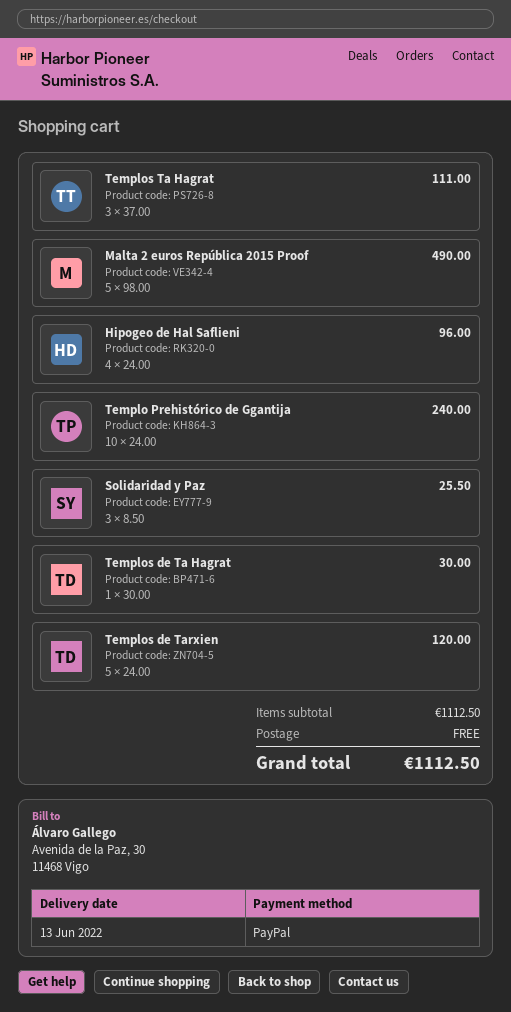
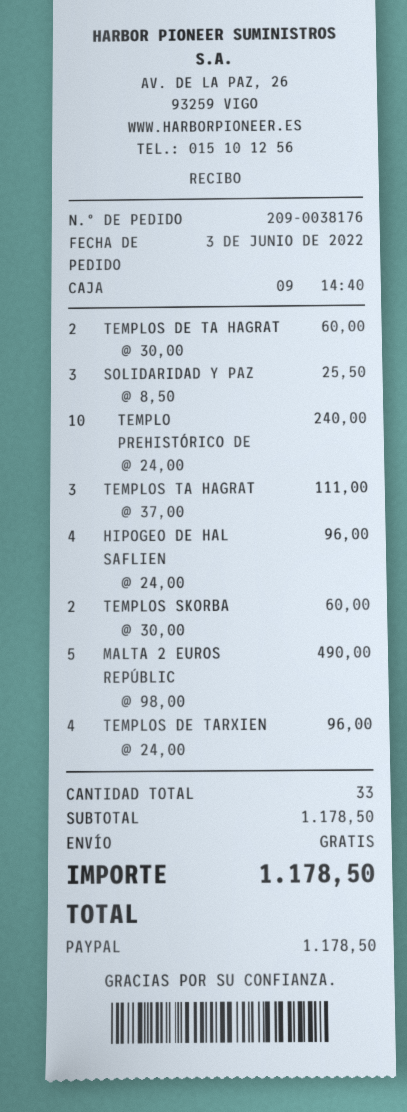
Templos de Ta Hagrat: 1 x 30.00 = 30.00 -> 2 x 30.00 = 60.00
Templos de Tarxien: 5 x 24.00 = 120.00 -> 4 x 24.00 = 96.00
TEMPLOS SKORBA: none -> 2 x 30.00 = 60.00
subtotal: 1112.50 -> 1178.50
total: 1112.50 -> 1178.50

